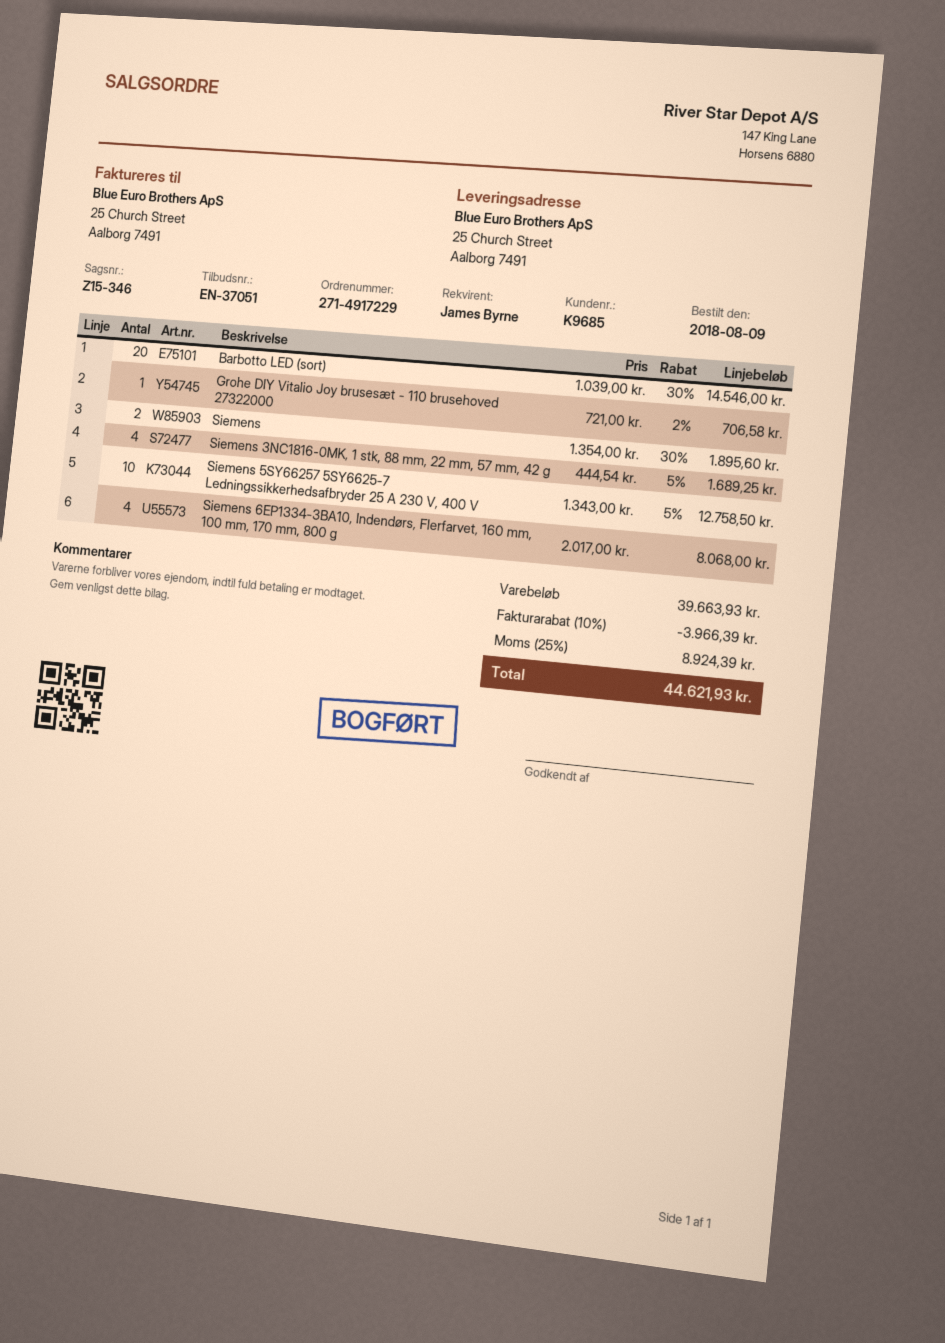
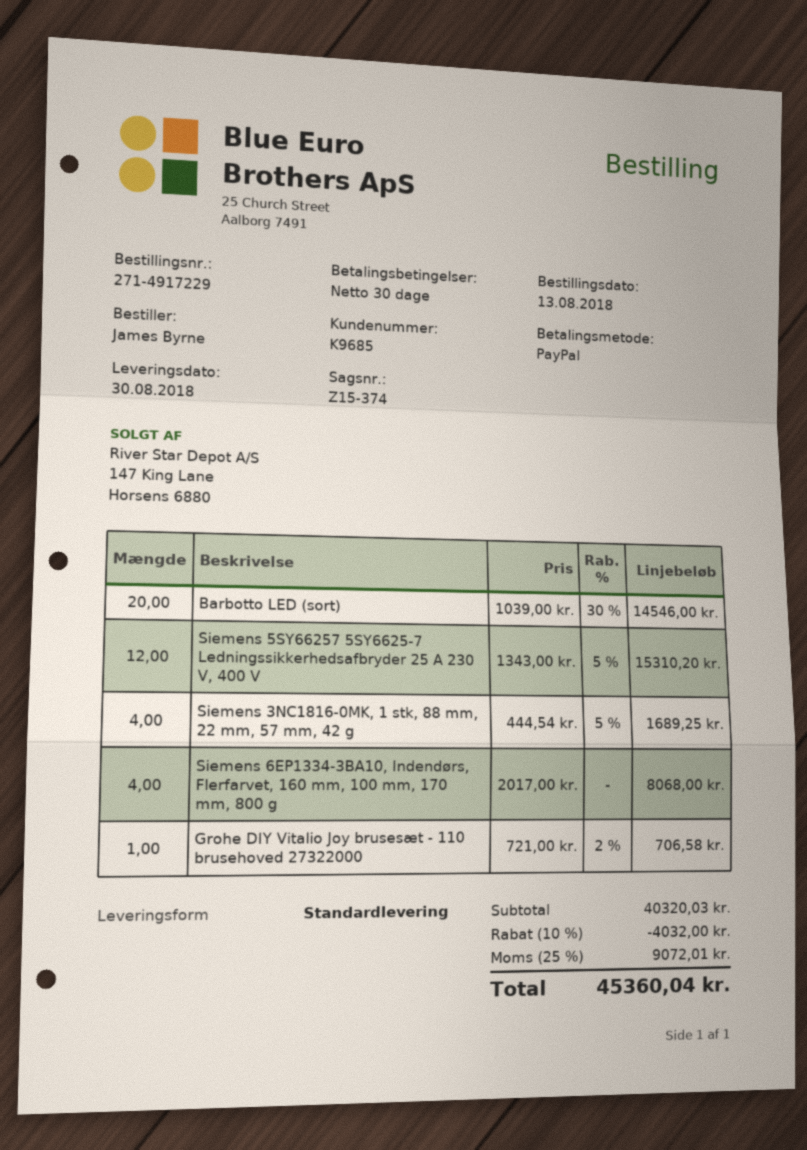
order date: 2018-08-09 -> 2018-08-13
reference: Z15-346 -> Z15-374
Siemens: 2 x 1354.00 - 30% = 1895.60 -> none
Siemens 5SY66257 5SY6625-7 Ledningssikkerhedsafbryder 25 A 230 V, 400 V: 10 x 1343.00 - 5% = 12758.50 -> 12 x 1343.00 - 5% = 15310.20
subtotal: 39663.93 -> 40320.03
discount: 10% = 3966.39 -> 10% = 4032.00
tax: 25% = 8924.39 -> 25% = 9072.01
total: 44621.93 -> 45360.04

